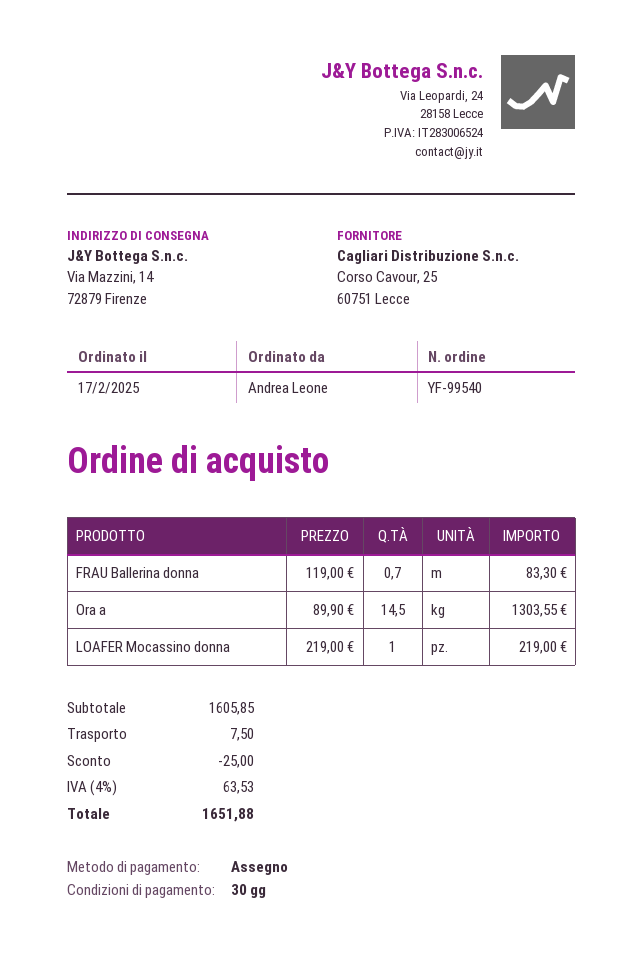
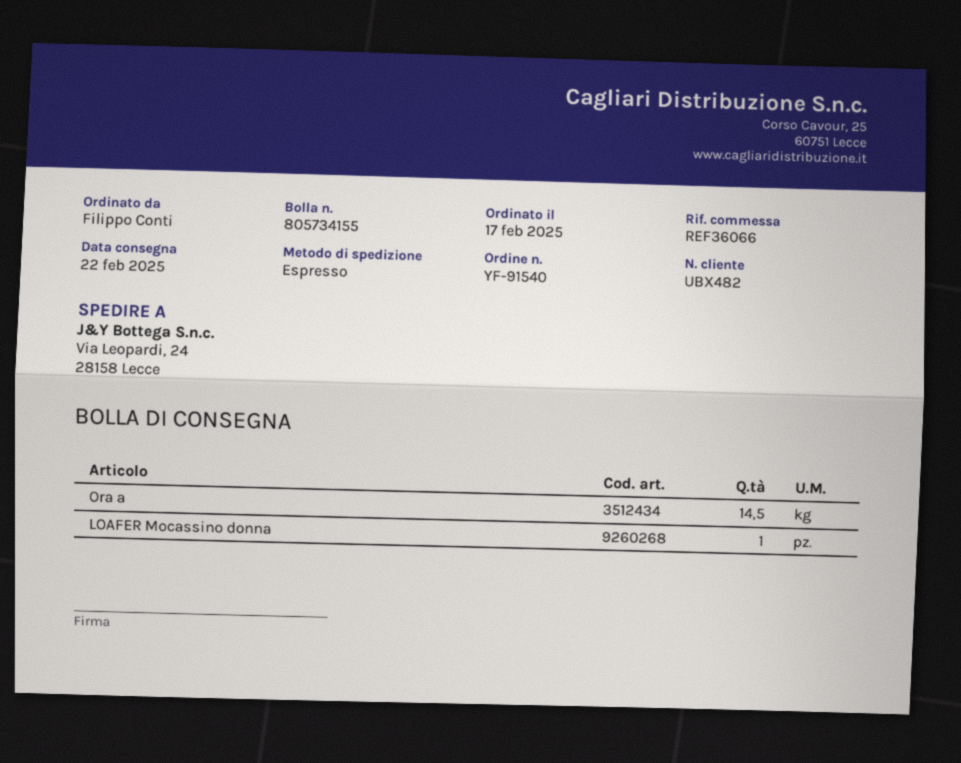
order number: YF-99540 -> YF-91540
ordered by: Andrea Leone -> Filippo Conti
ship to: Via Mazzini, 14, 72879 Firenze -> Via Leopardi, 24, 28158 Lecce
FRAU Ballerina donna: 0.7 -> none

